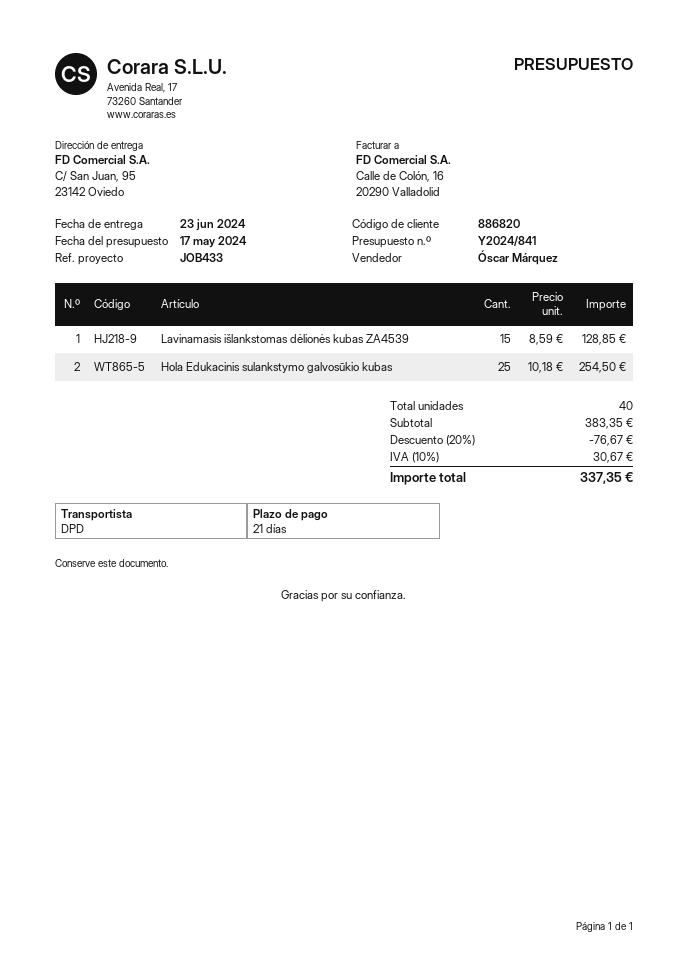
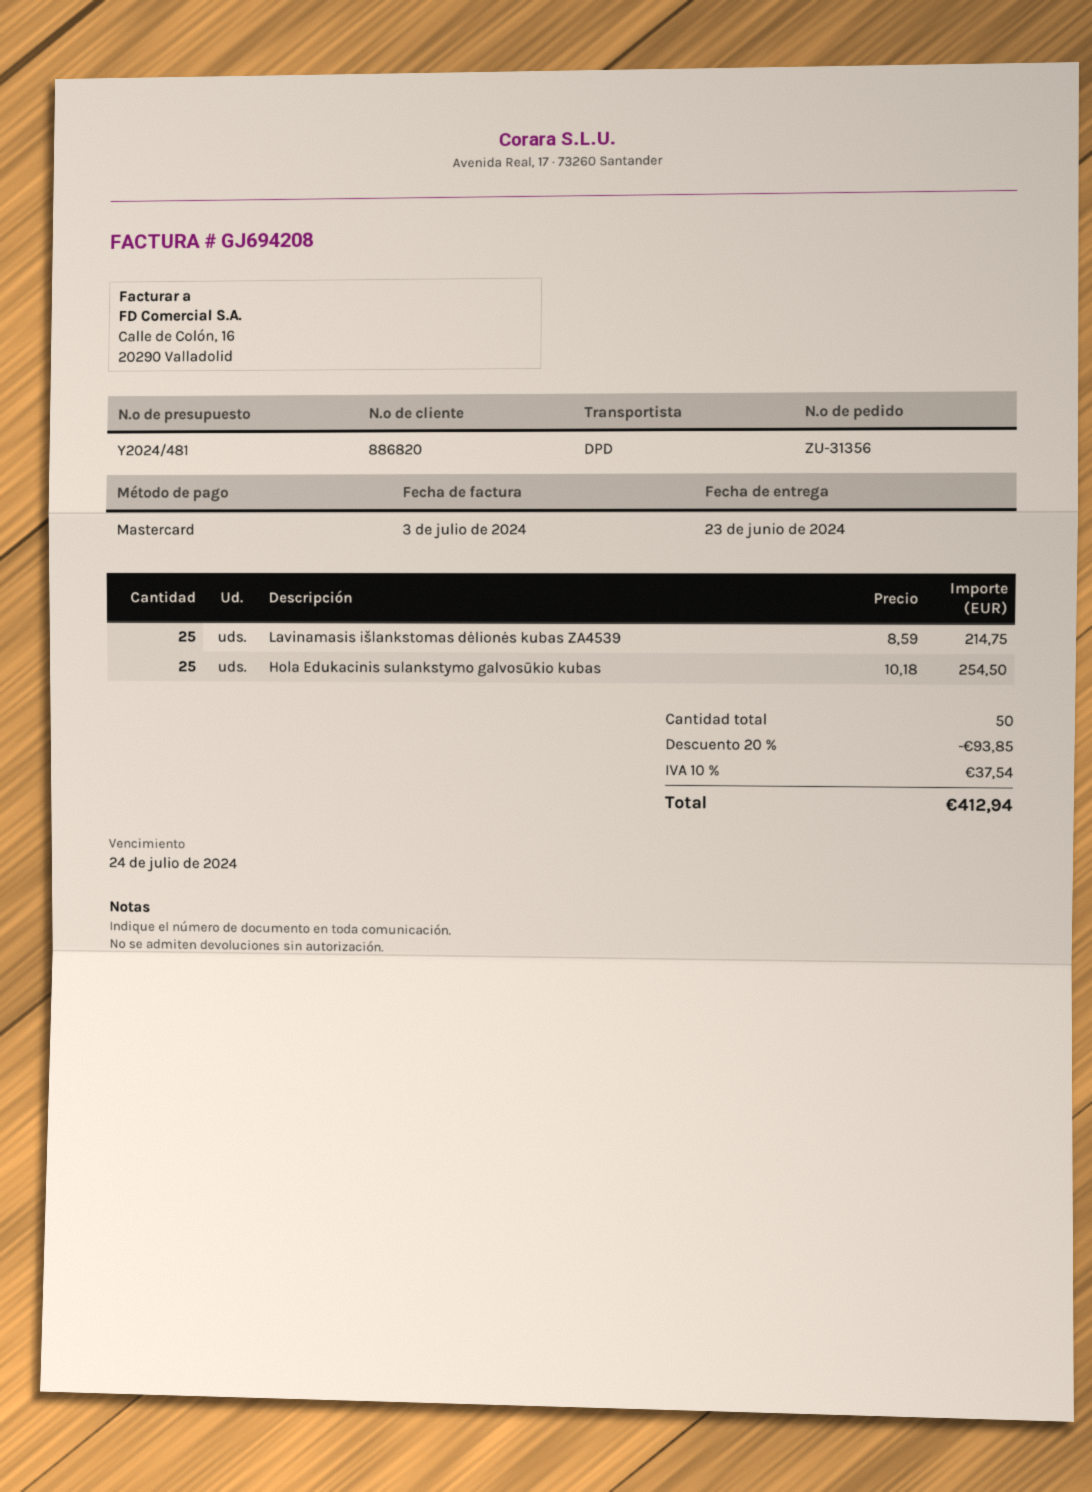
quote number: Y2024/841 -> Y2024/481
Lavinamasis išlankstomas dėlionės kubas ZA4539: 15 x 8.59 = 128.85 -> 25 x 8.59 = 214.75
total quantity: 40 -> 50
discount: 20% = 76.67 -> 20% = 93.85
tax: 10% = 30.67 -> 10% = 37.54
total: 337.35 -> 412.94

